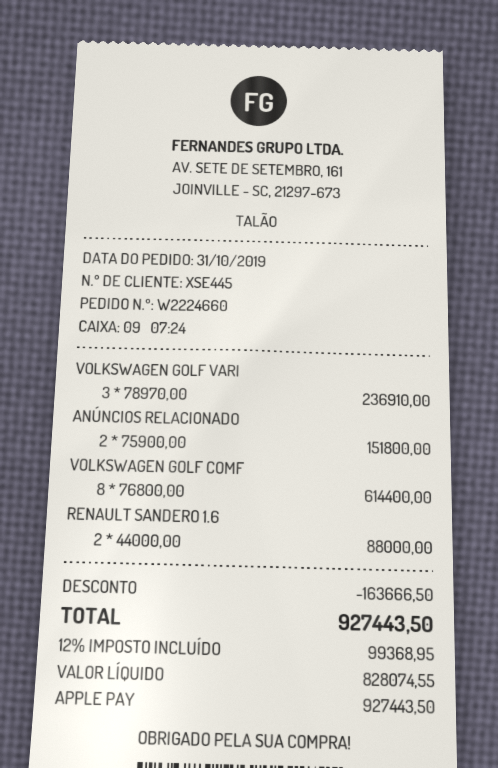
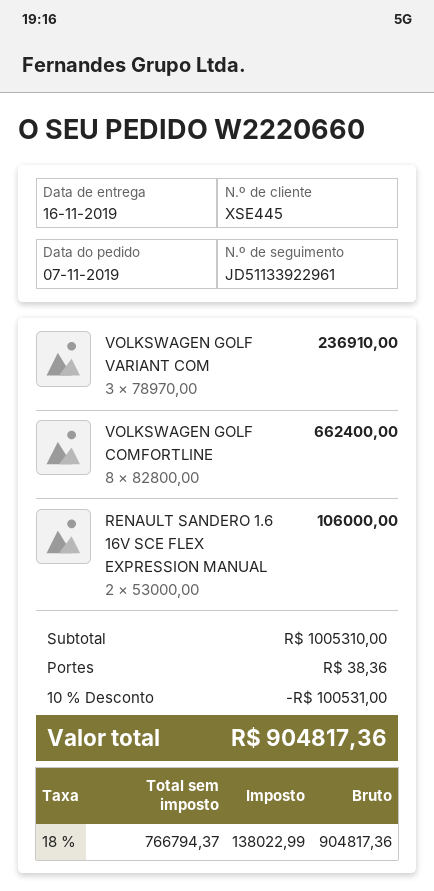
order number: W2224660 -> W2220660
order date: 2019-10-31 -> 2019-11-07
ANÚNCIOS RELACIONADO: 2 x 75900.00 = 151800.00 -> none
VOLKSWAGEN GOLF COMF: 8 x 76800.00 = 614400.00 -> 8 x 82800.00 = 662400.00
RENAULT SANDERO 1.6: 2 x 44000.00 = 88000.00 -> 2 x 53000.00 = 106000.00
discount: 163666.50 -> 100531.00
shipping: none -> 38.36
net: 828074.55 -> 766794.37
tax: 12% = 99368.95 -> 18% = 138022.99
total: 927443.50 -> 904817.36

